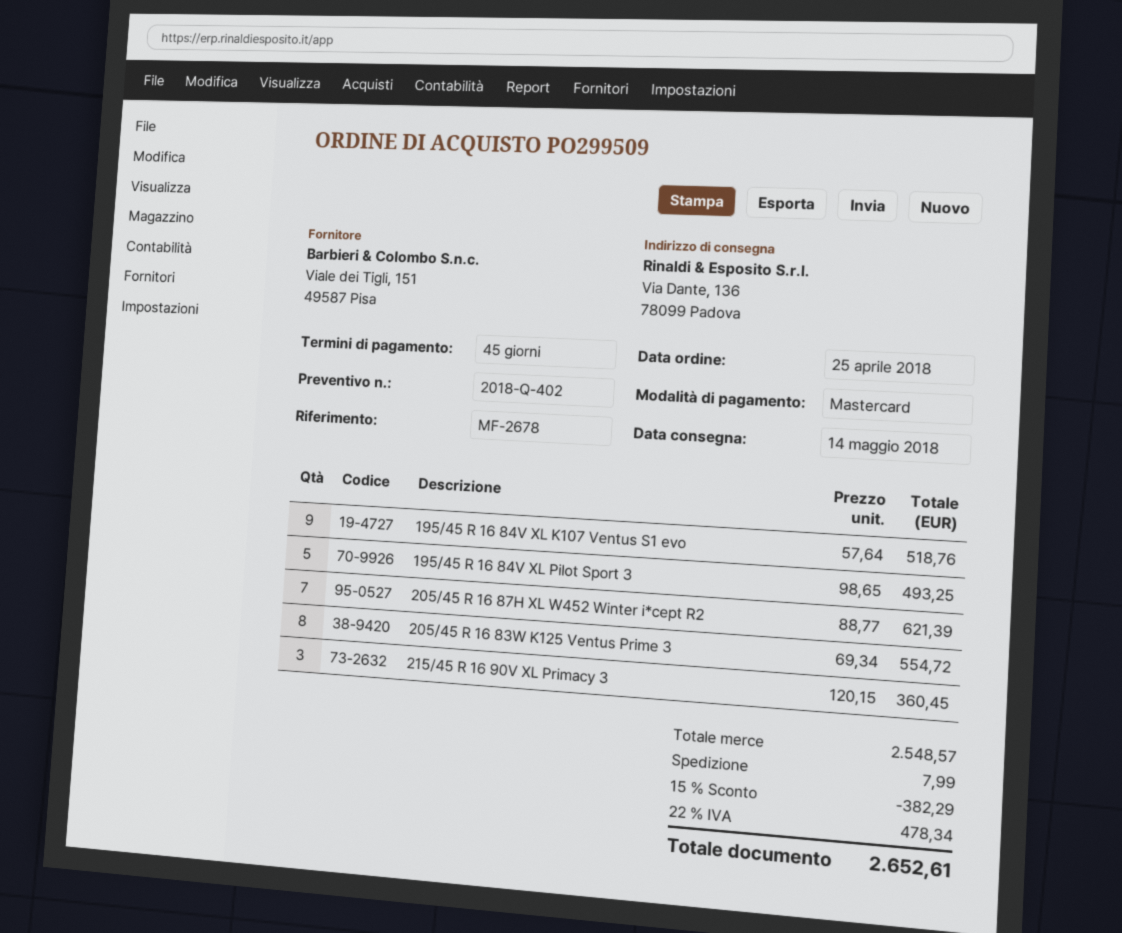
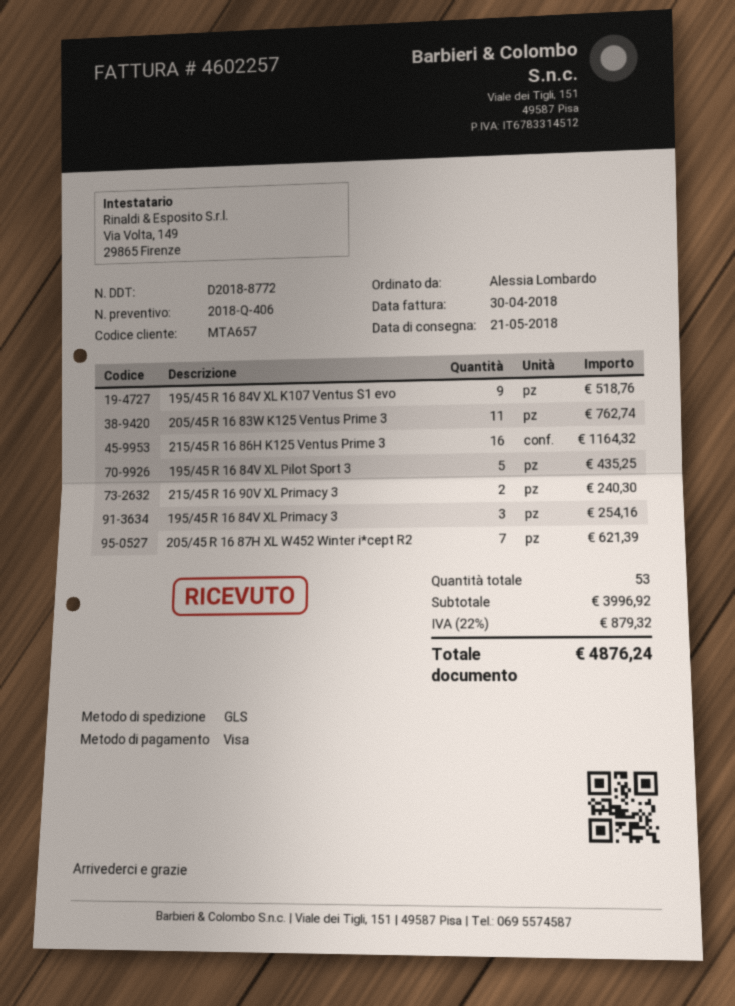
quote number: 2018-Q-402 -> 2018-Q-406
delivery date: 2018-05-14 -> 2018-05-21
payment method: Mastercard -> Visa
195/45 R 16 84V XL Pilot Sport 3: 5 for 493.25 -> 5 for 435.25
205/45 R 16 83W K125 Ventus Prime 3: 8 for 554.72 -> 11 for 762.74
215/45 R 16 90V XL Primacy 3: 3 for 360.45 -> 2 for 240.30
215/45 R 16 86H K125 Ventus Prime 3: none -> 16 for 1164.32
195/45 R 16 84V XL Primacy 3: none -> 3 for 254.16
subtotal: 2548.57 -> 3996.92
discount: 15% = 382.29 -> none
shipping: 7.99 -> none
tax: 22% = 478.34 -> 22% = 879.32
total: 2652.61 -> 4876.24

